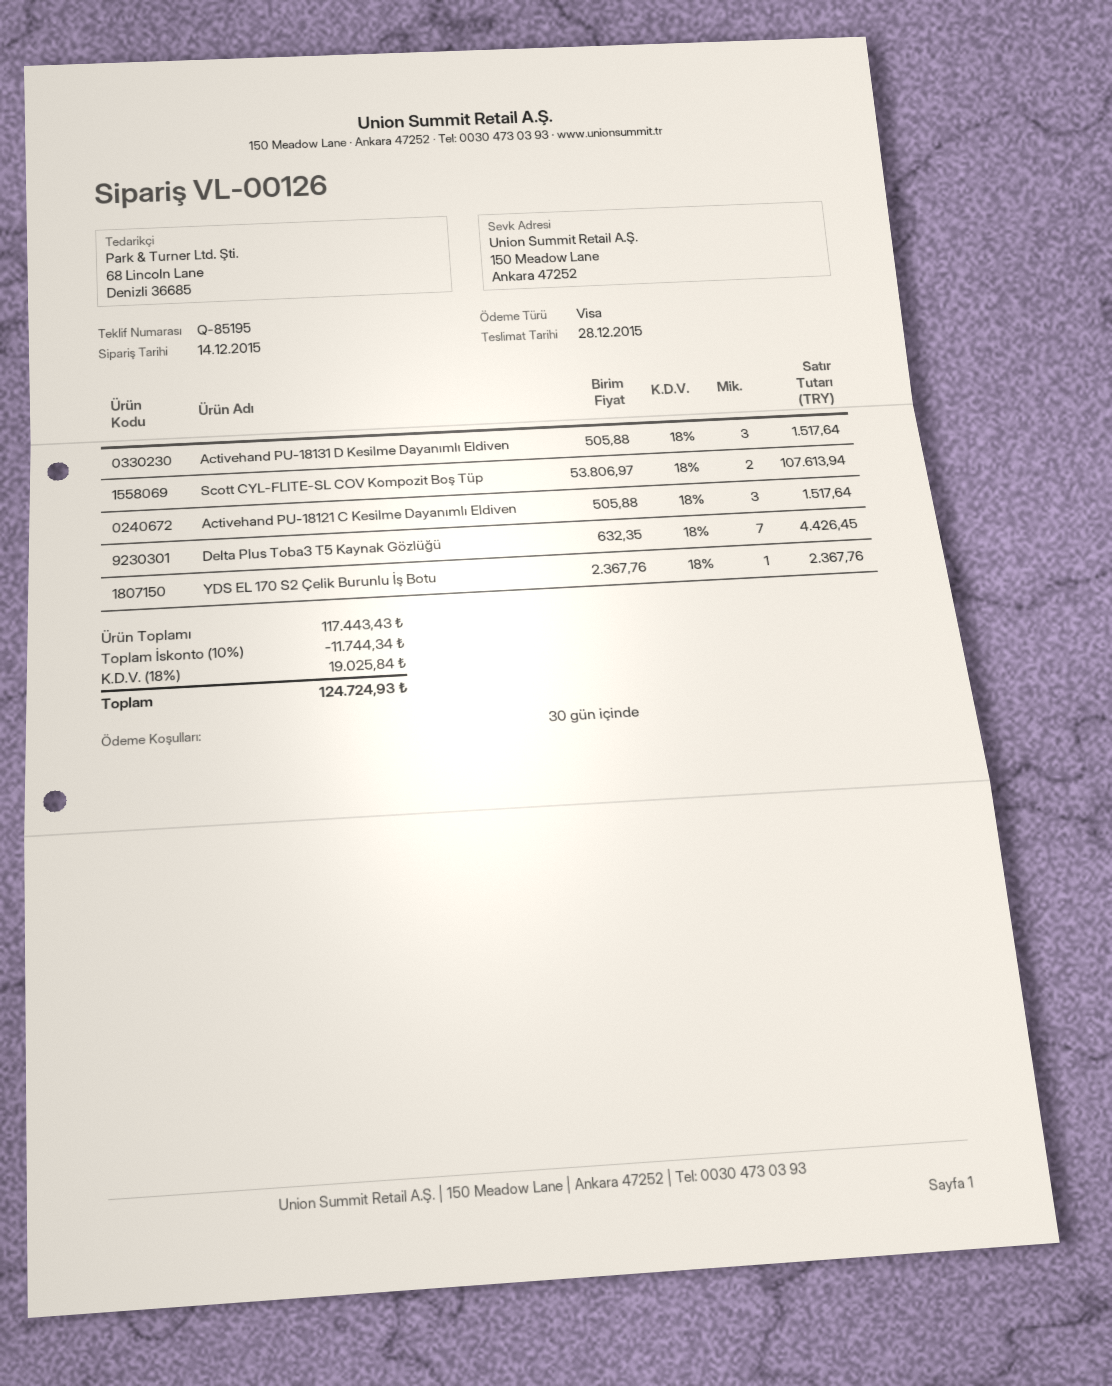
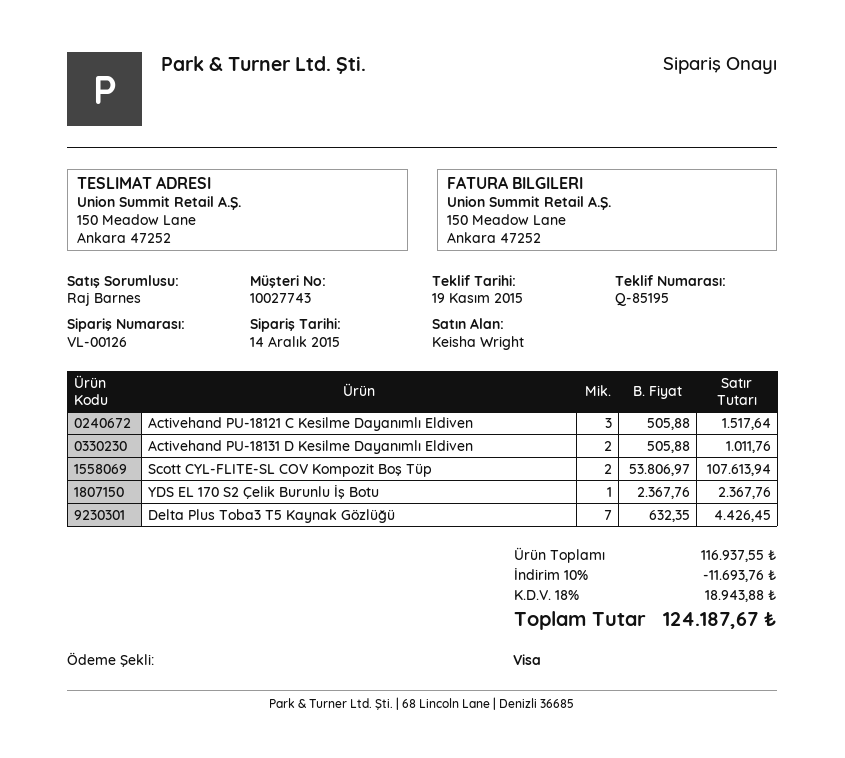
Activehand PU-18131 D Kesilme Dayanımlı Eldiven: 3 x 505.88 = 1517.64 -> 2 x 505.88 = 1011.76
subtotal: 117443.43 -> 116937.55
discount: 10% = 11744.34 -> 10% = 11693.76
tax: 18% = 19025.84 -> 18% = 18943.88
total: 124724.93 -> 124187.67

